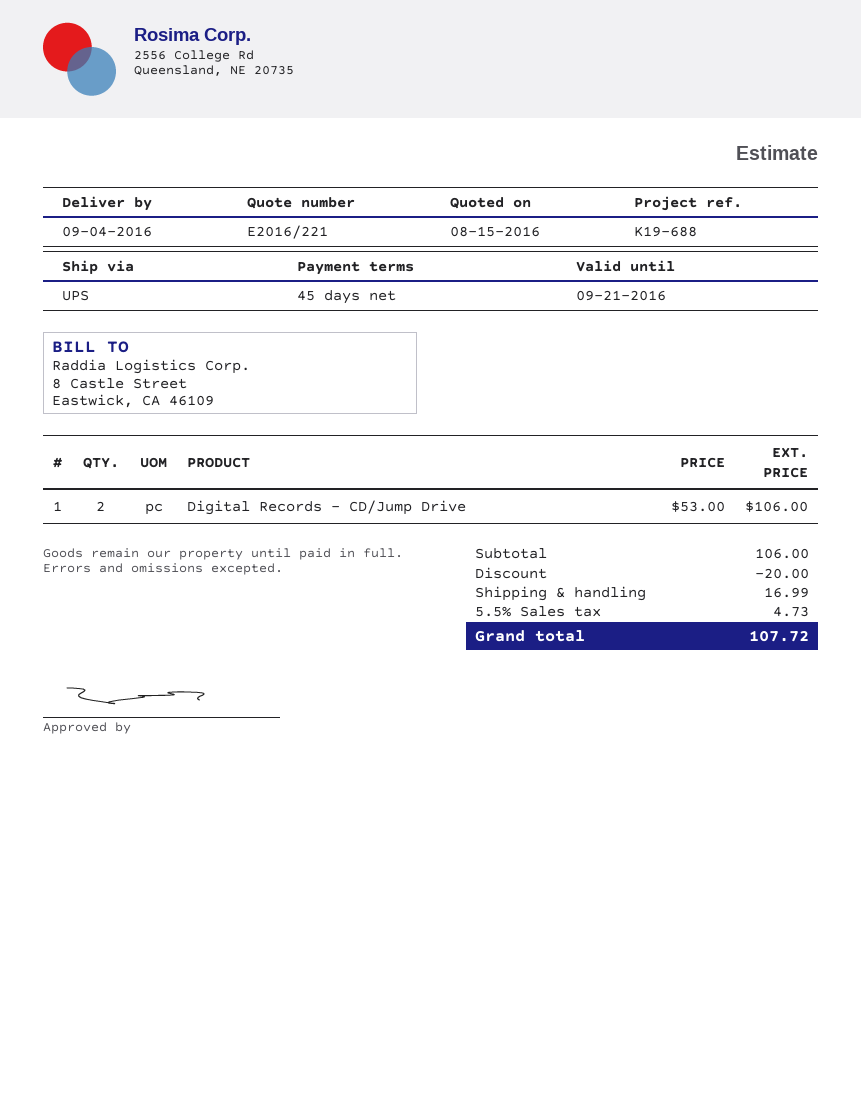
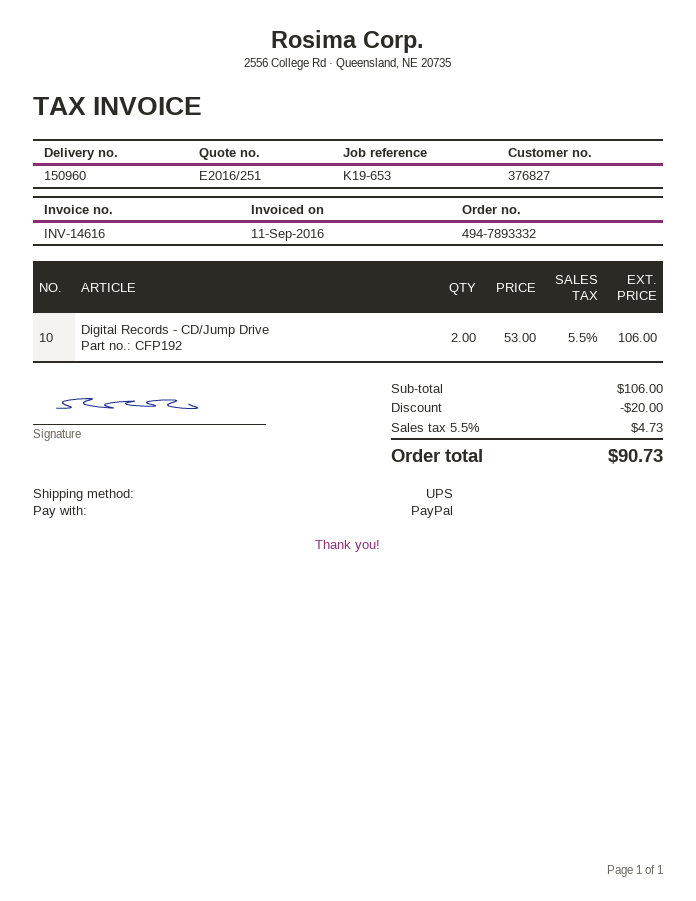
quote number: E2016/221 -> E2016/251
reference: K19-688 -> K19-653
shipping: 16.99 -> none
total: 107.72 -> 90.73

